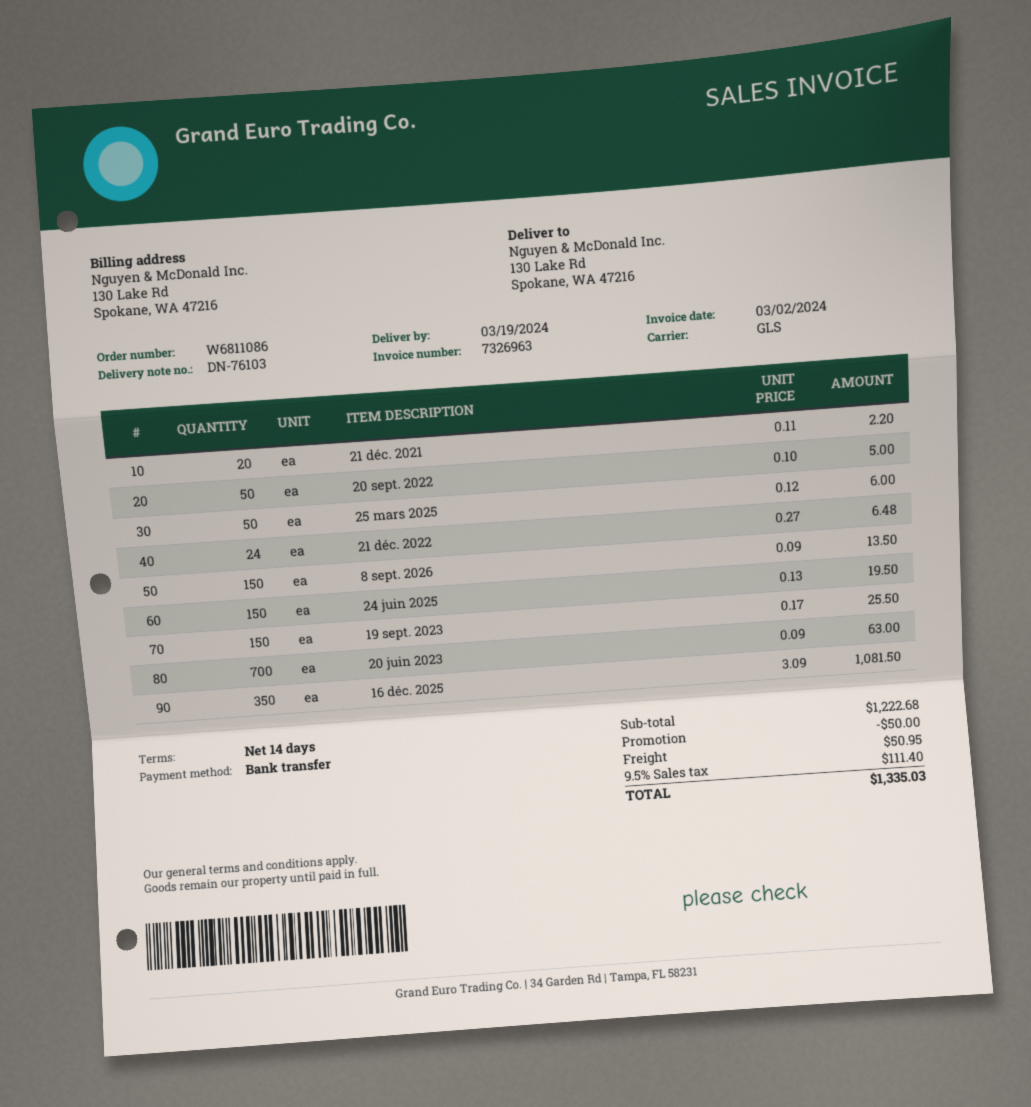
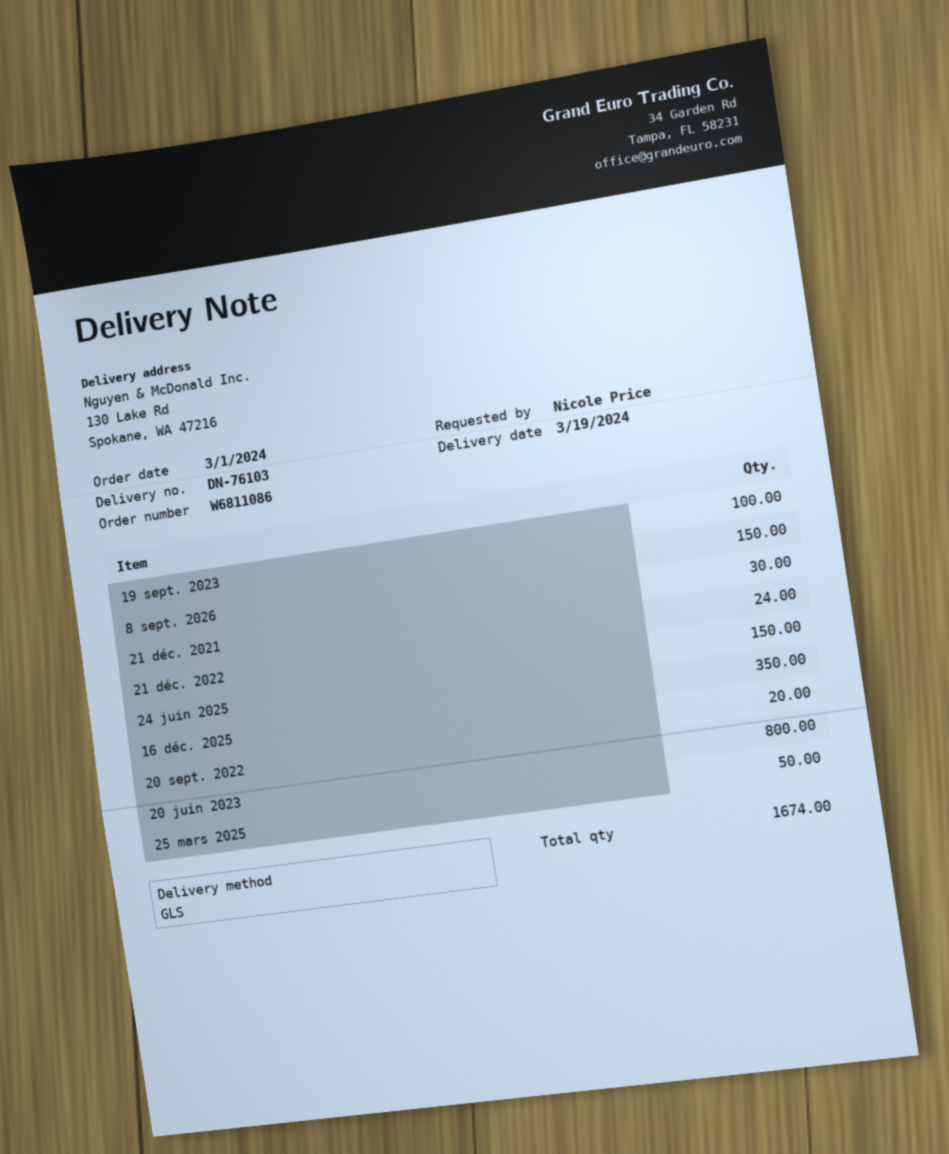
21 déc. 2021: 20 -> 30
20 sept. 2022: 50 -> 20
19 sept. 2023: 150 -> 100
20 juin 2023: 700 -> 800

